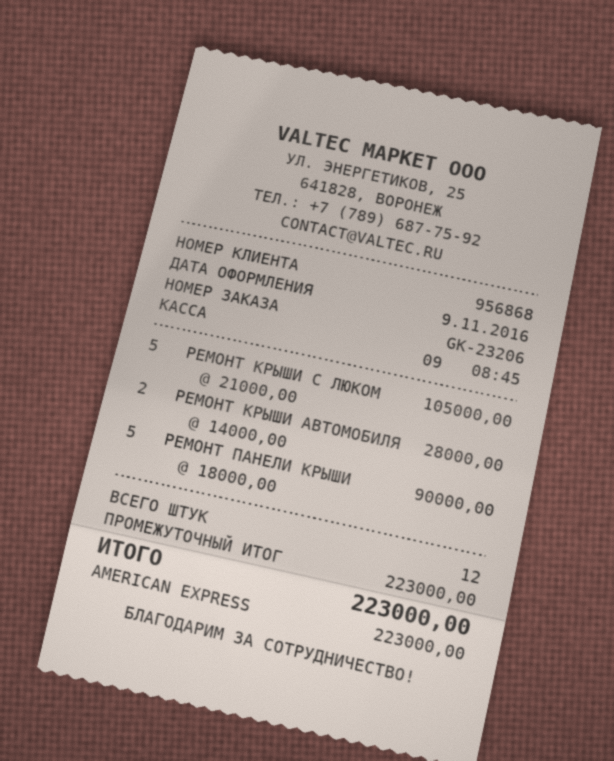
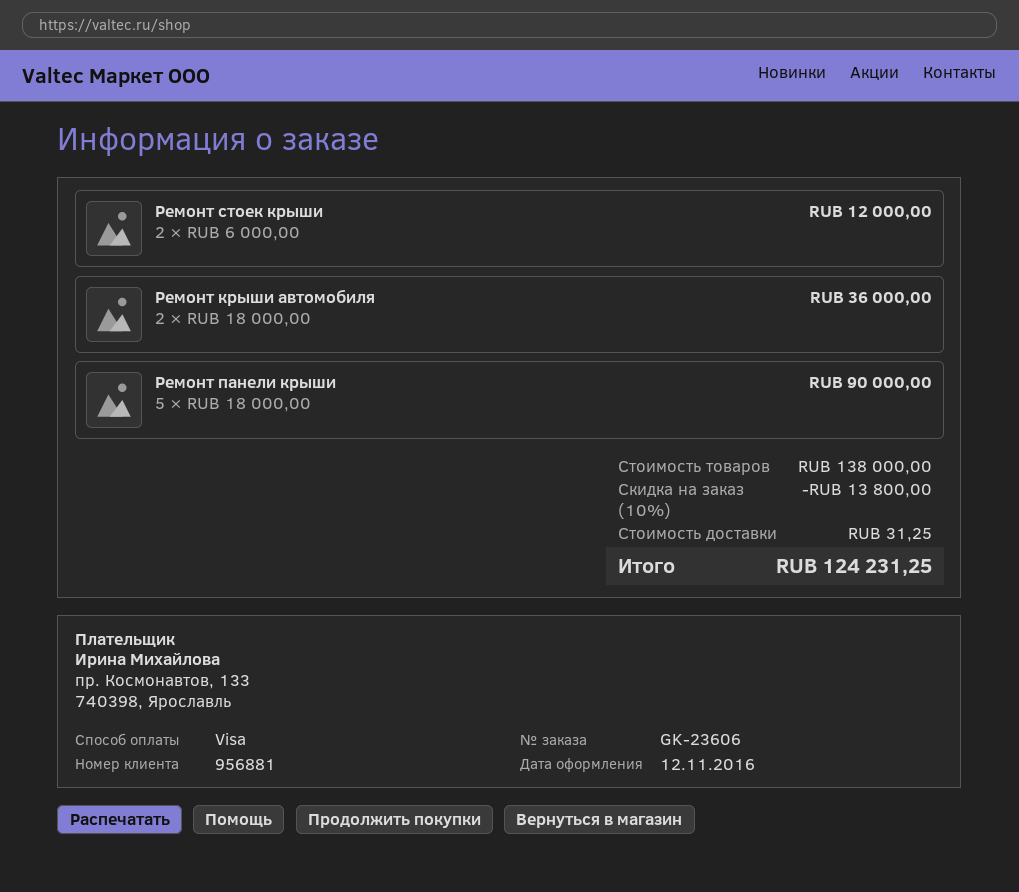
order number: GK-23206 -> GK-23606
order date: 2016-11-09 -> 2016-11-12
customer number: 956868 -> 956881
payment method: American Express -> Visa
РЕМОНТ КРЫШИ С ЛЮКОМ: 5 x 21000.00 = 105000.00 -> none
РЕМОНТ КРЫШИ АВТОМОБИЛЯ: 2 x 14000.00 = 28000.00 -> 2 x 18000.00 = 36000.00
Ремонт стоек крыши: none -> 2 x 6000.00 = 12000.00
subtotal: 223000.00 -> 138000.00
discount: none -> 10% = 13800.00
shipping: none -> 31.25
total: 223000.00 -> 124231.25

